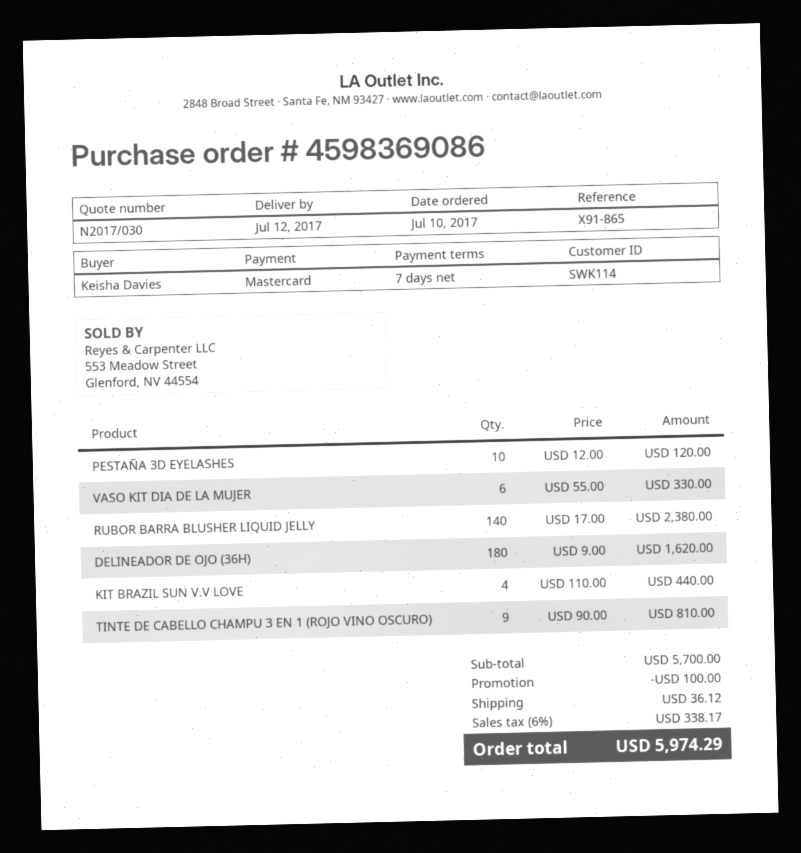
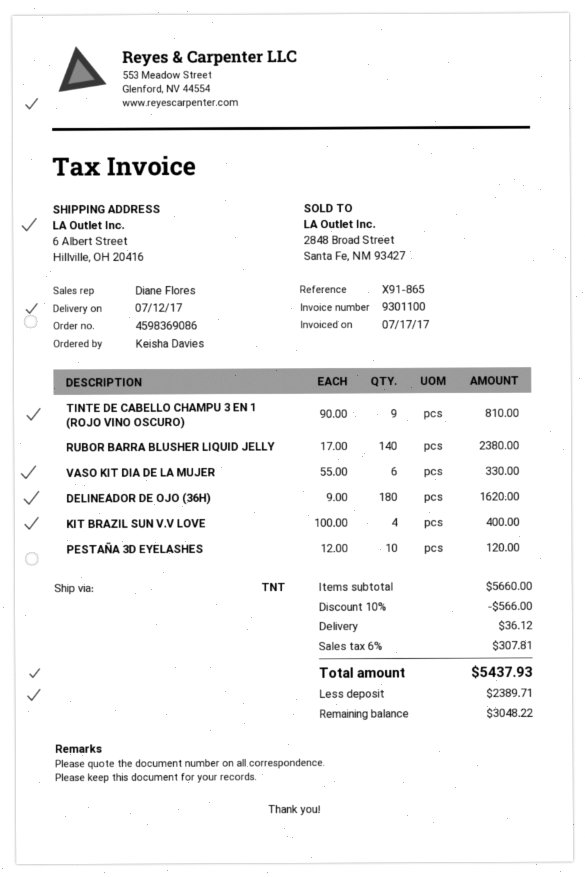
KIT BRAZIL SUN V.V LOVE: 4 x 110.00 = 440.00 -> 4 x 100.00 = 400.00
subtotal: 5700.00 -> 5660.00
discount: 100.00 -> 566.00
tax: 6% = 338.17 -> 6% = 307.81
total: 5974.29 -> 5437.93

